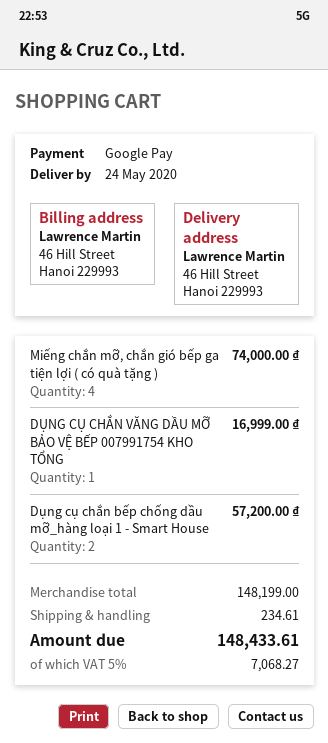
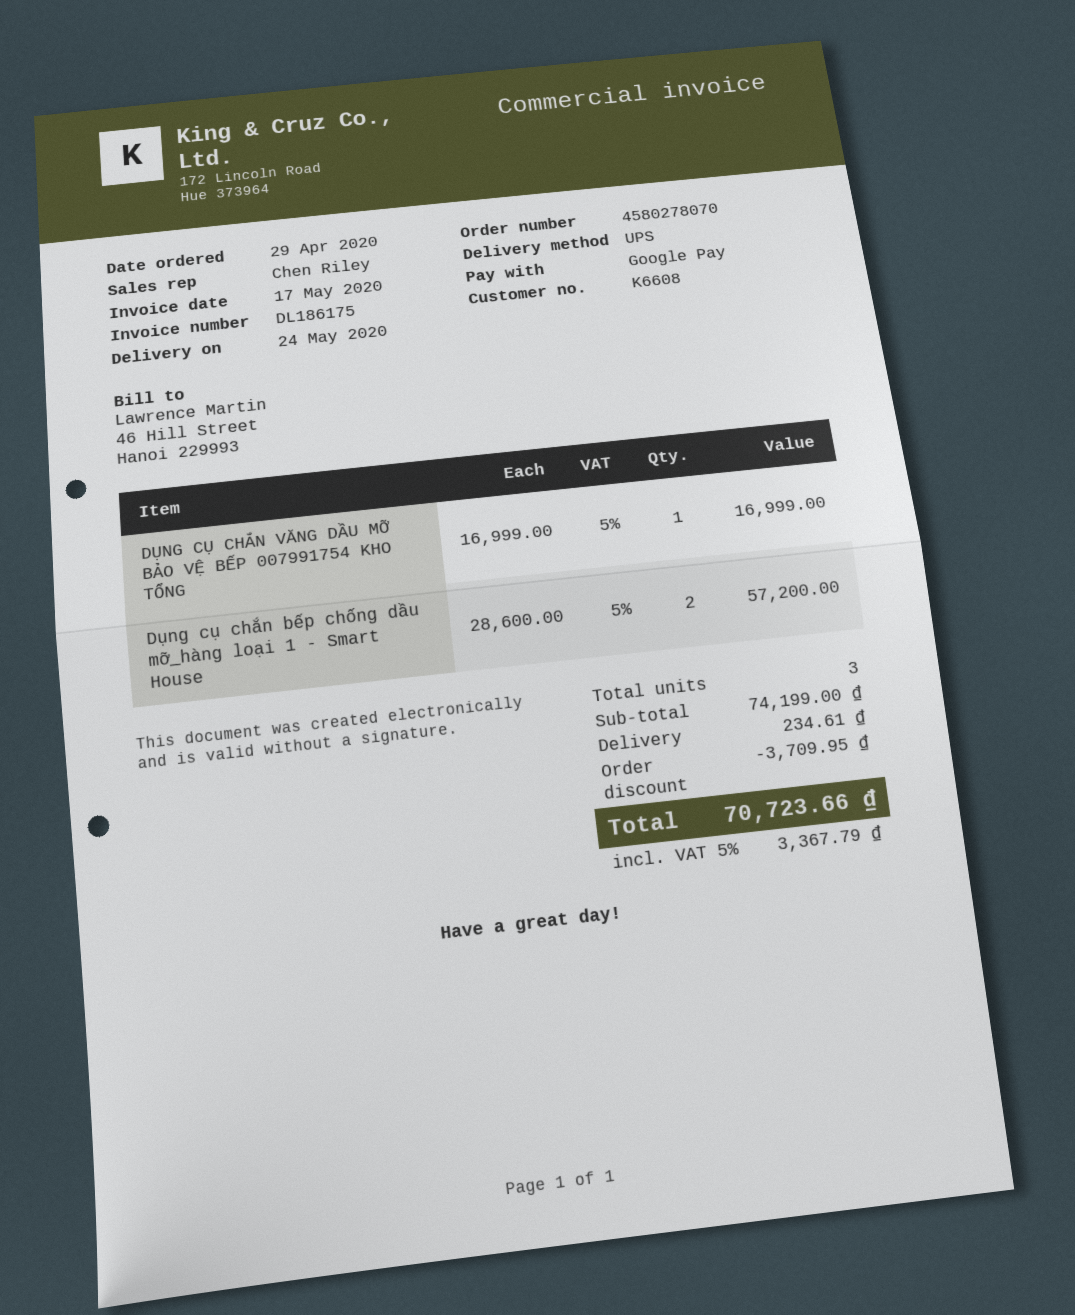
Miếng chắn mỡ, chắn gió bếp ga tiện lợi ( có quà tặng ): 4 for 74000.00 -> none
subtotal: 148199.00 -> 74199.00
discount: none -> 3709.95
tax: 5% = 7068.27 -> 5% = 3367.79
total: 148433.61 -> 70723.66

